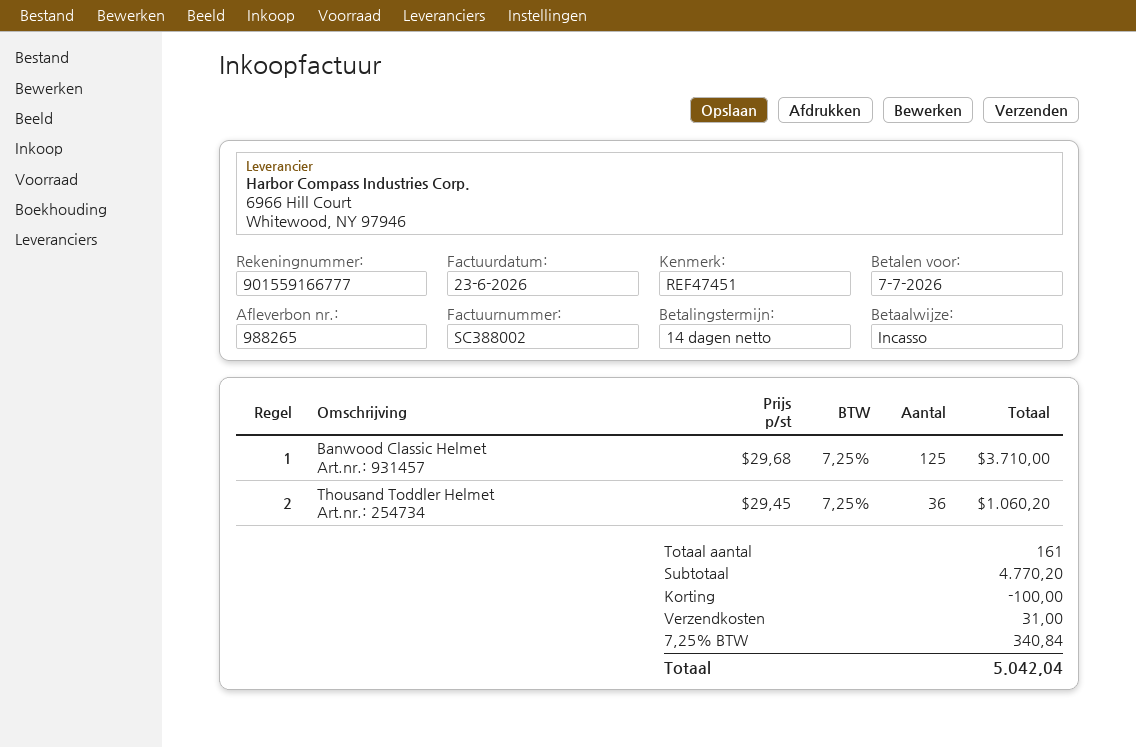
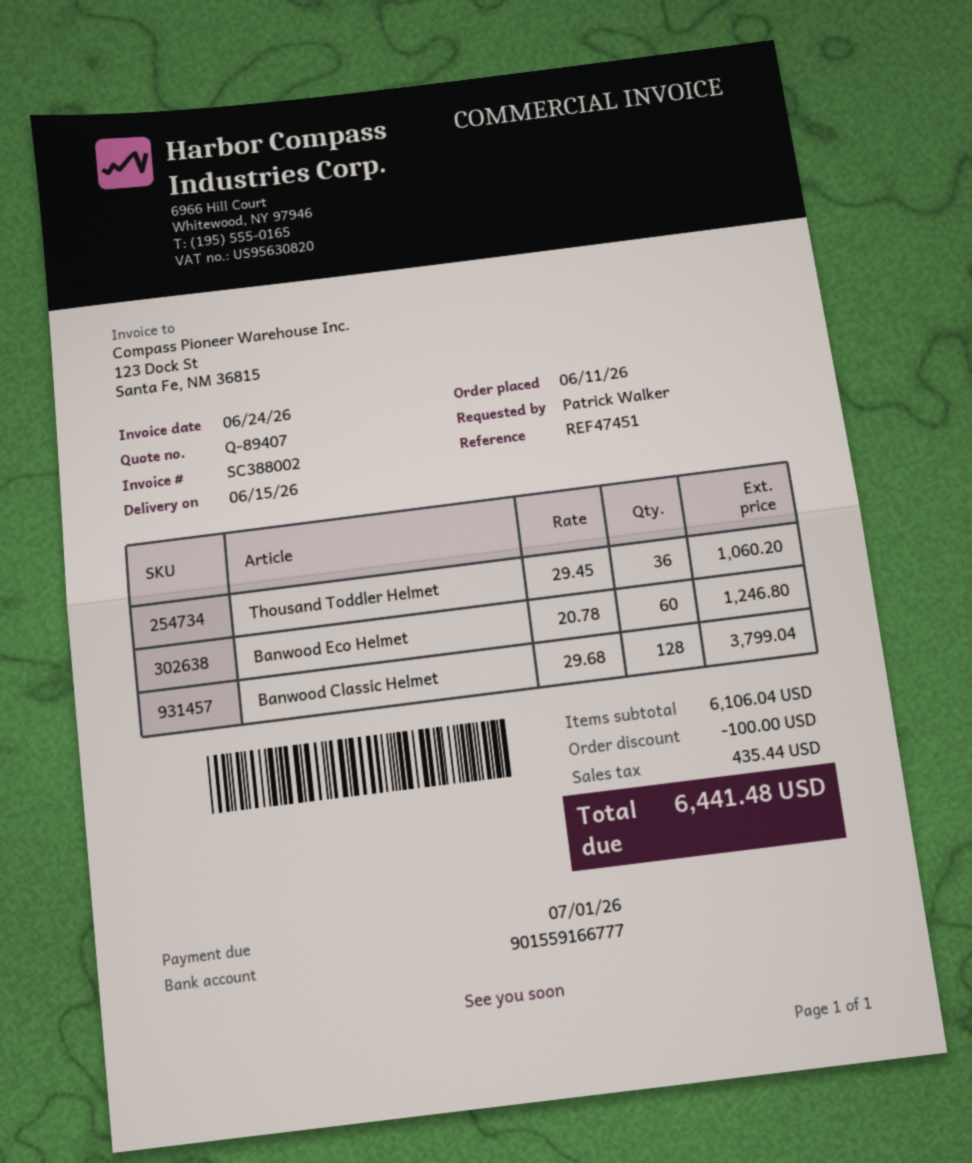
invoice date: 2026-06-23 -> 2026-06-24
due date: 2026-07-07 -> 2026-07-01
Banwood Classic Helmet: 125 x 29.68 = 3710.00 -> 128 x 29.68 = 3799.04
Banwood Eco Helmet: none -> 60 x 20.78 = 1246.80
subtotal: 4770.20 -> 6106.04
shipping: 31.00 -> none
tax: 340.84 -> 435.44
total: 5042.04 -> 6441.48

